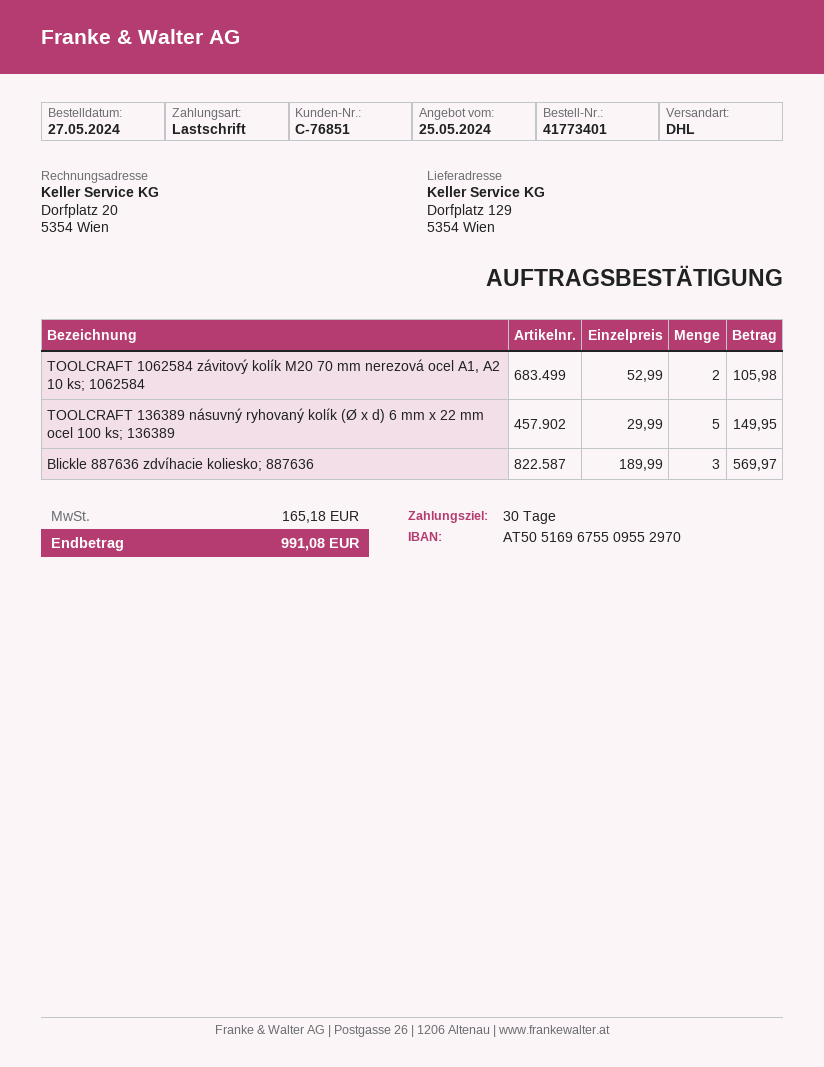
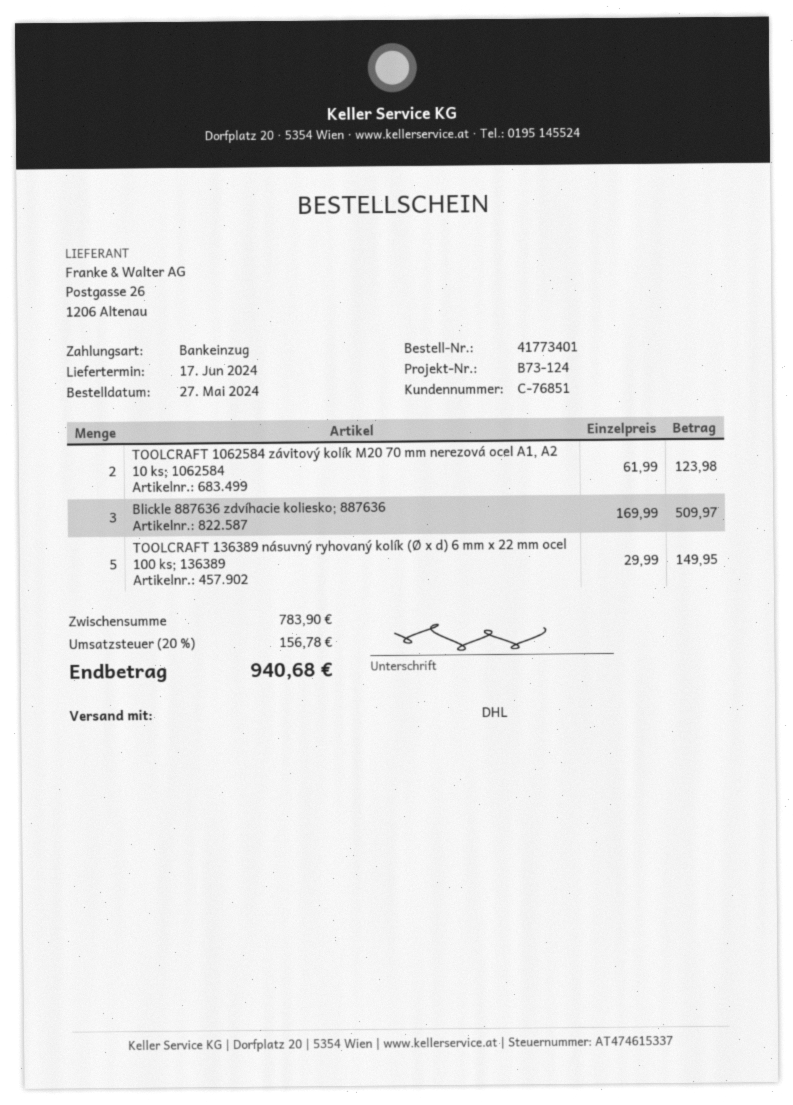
TOOLCRAFT 1062584 závitový kolík M20 70 mm nerezová ocel A1, A2 10 ks; 1062584: 2 x 52.99 = 105.98 -> 2 x 61.99 = 123.98
Blickle 887636 zdvíhacie koliesko; 887636: 3 x 189.99 = 569.97 -> 3 x 169.99 = 509.97
tax: 165.18 -> 156.78
total: 991.08 -> 940.68

